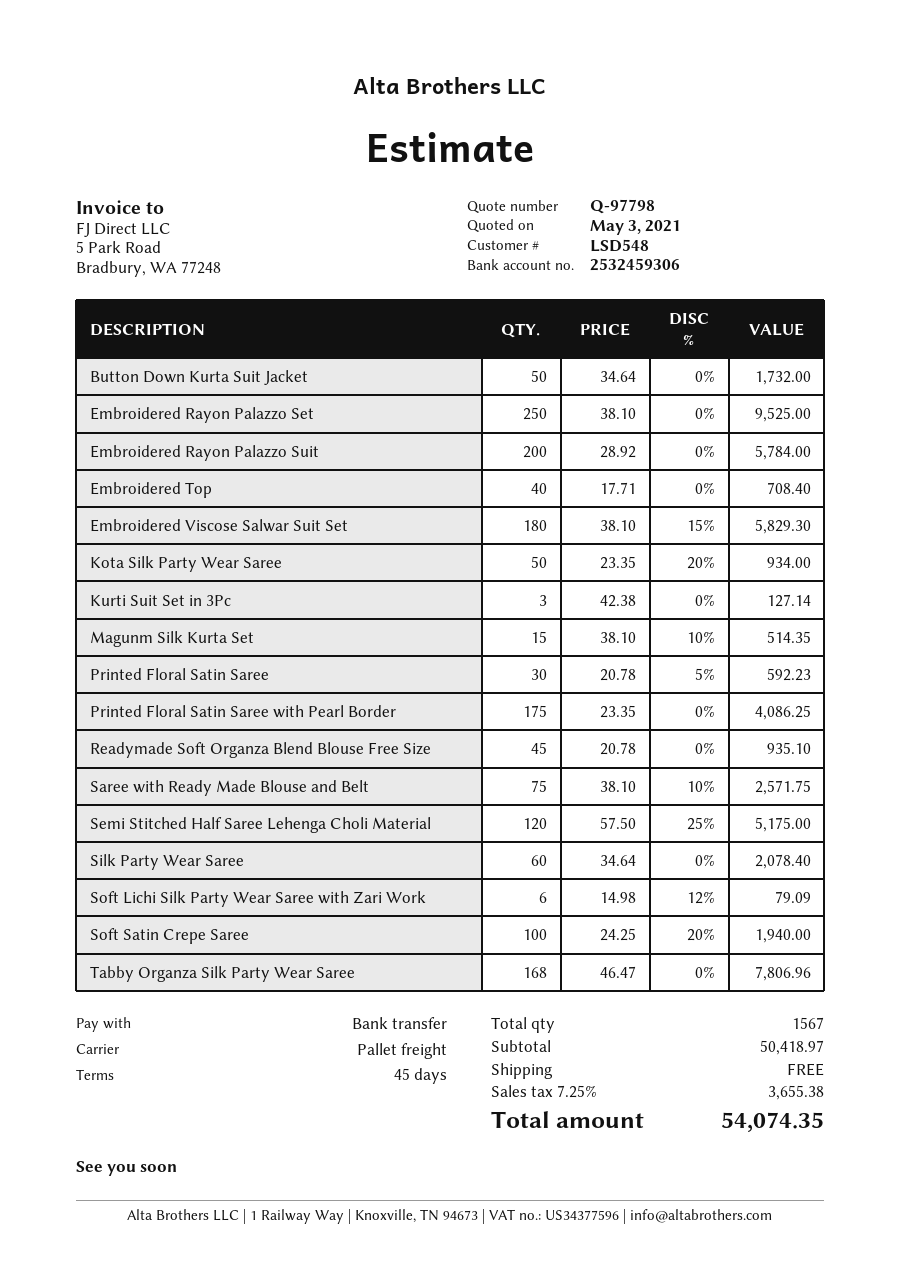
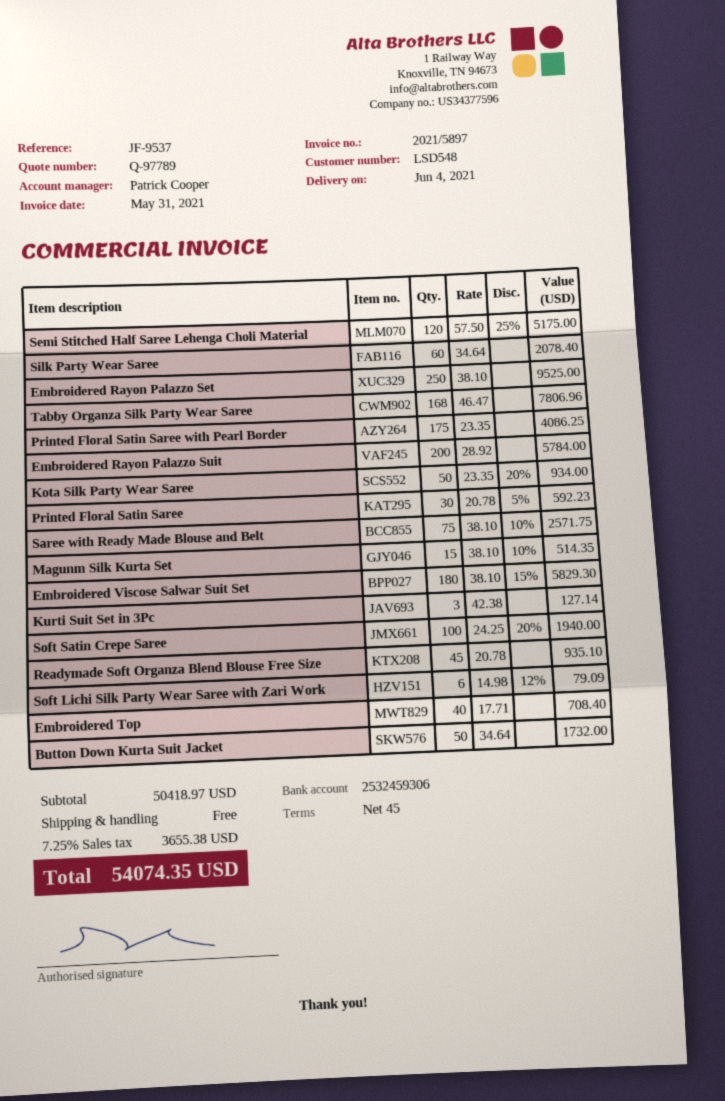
quote number: Q-97798 -> Q-97789

